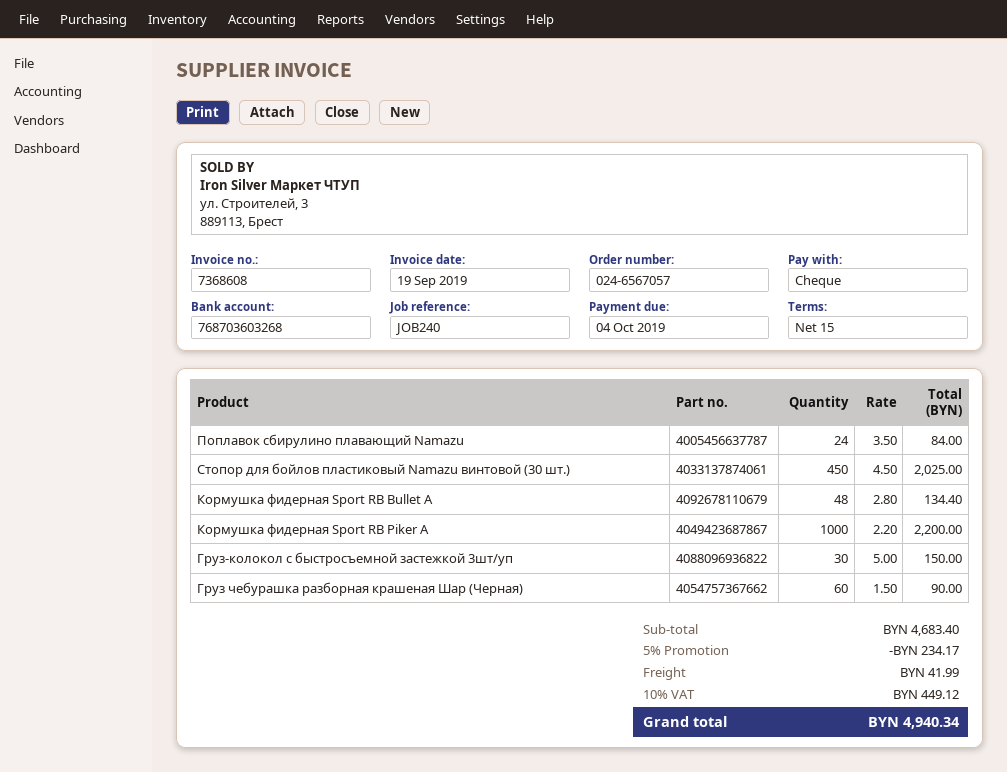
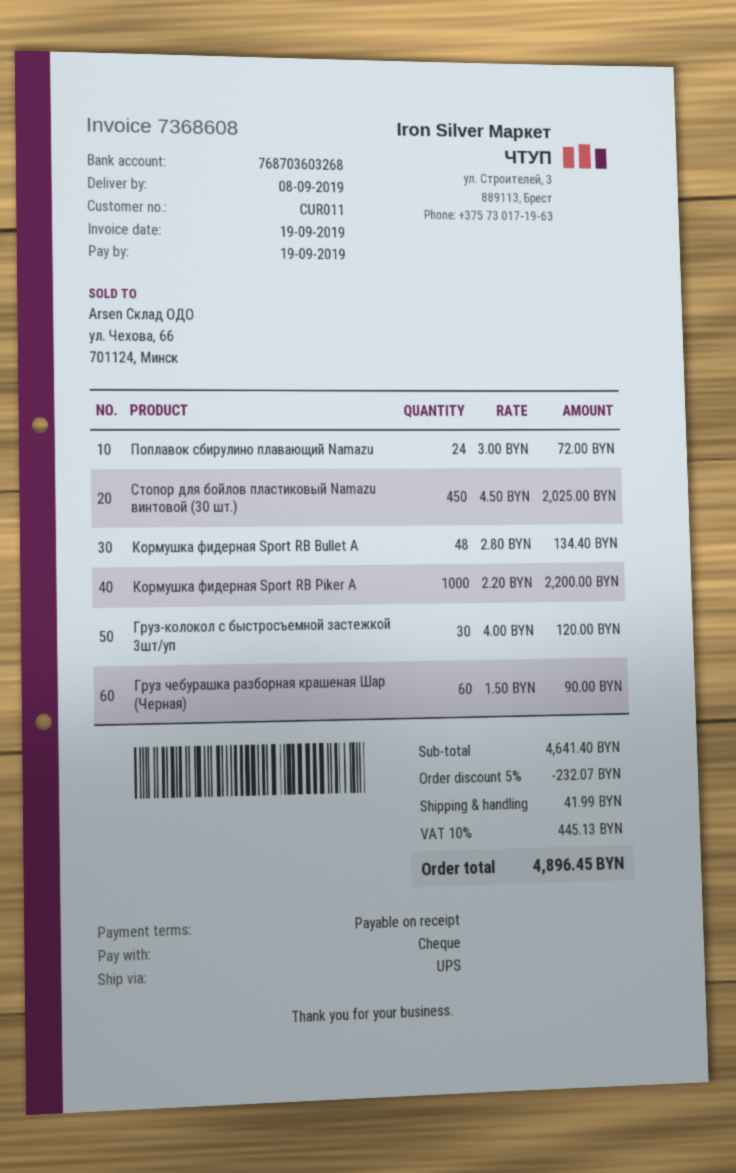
payment terms: 15 days -> on receipt
due date: 2019-10-04 -> 2019-09-19
Поплавок сбирулино плавающий Namazu: 24 x 3.50 = 84.00 -> 24 x 3.00 = 72.00
Груз-колокол с быстросъемной застежкой 3шт/уп: 30 x 5.00 = 150.00 -> 30 x 4.00 = 120.00
subtotal: 4683.40 -> 4641.40
discount: 5% = 234.17 -> 5% = 232.07
tax: 10% = 449.12 -> 10% = 445.13
total: 4940.34 -> 4896.45

